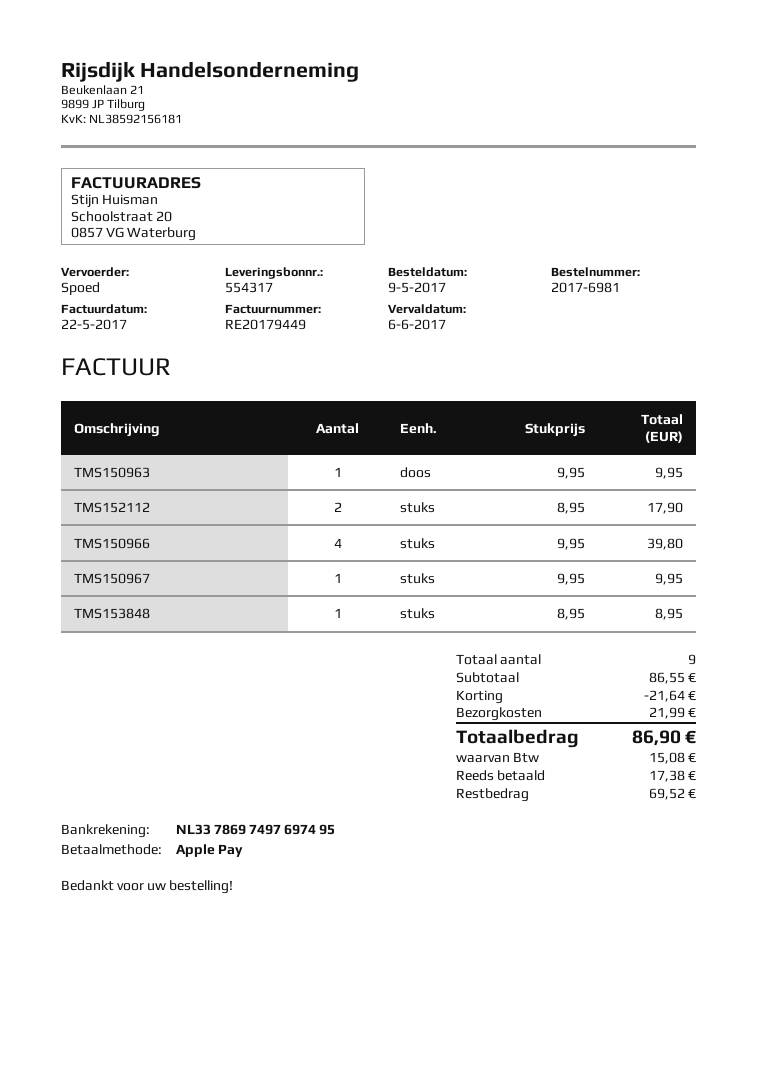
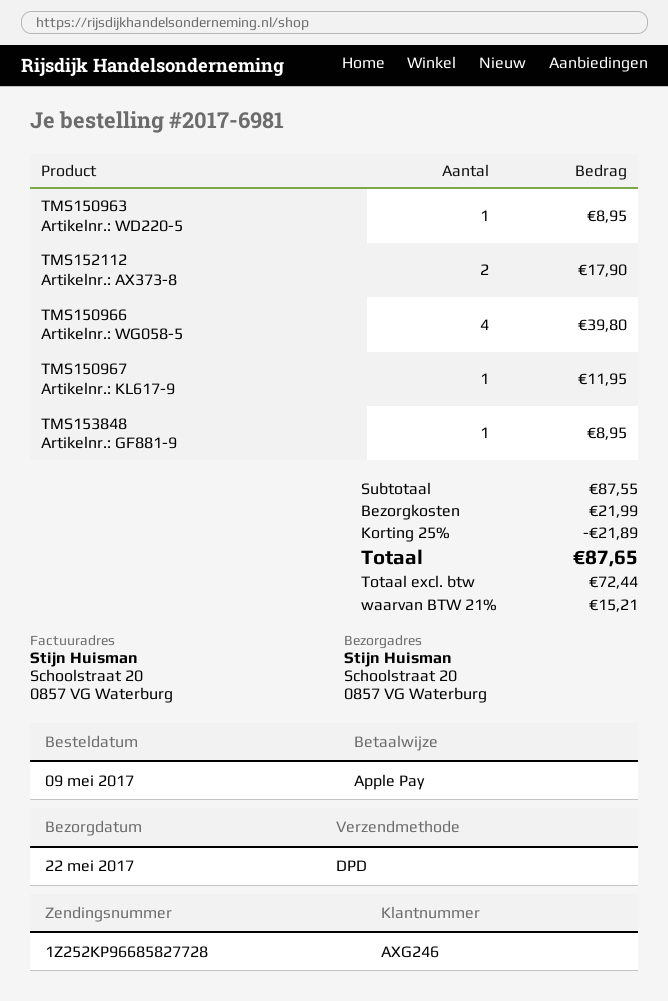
shipping method: express -> DPD
TMS150963: 1 for 9.95 -> 1 for 8.95
TMS150967: 1 for 9.95 -> 1 for 11.95
subtotal: 86.55 -> 87.55
discount: 21.64 -> 21.89
tax: 15.08 -> 15.21
total: 86.90 -> 87.65

